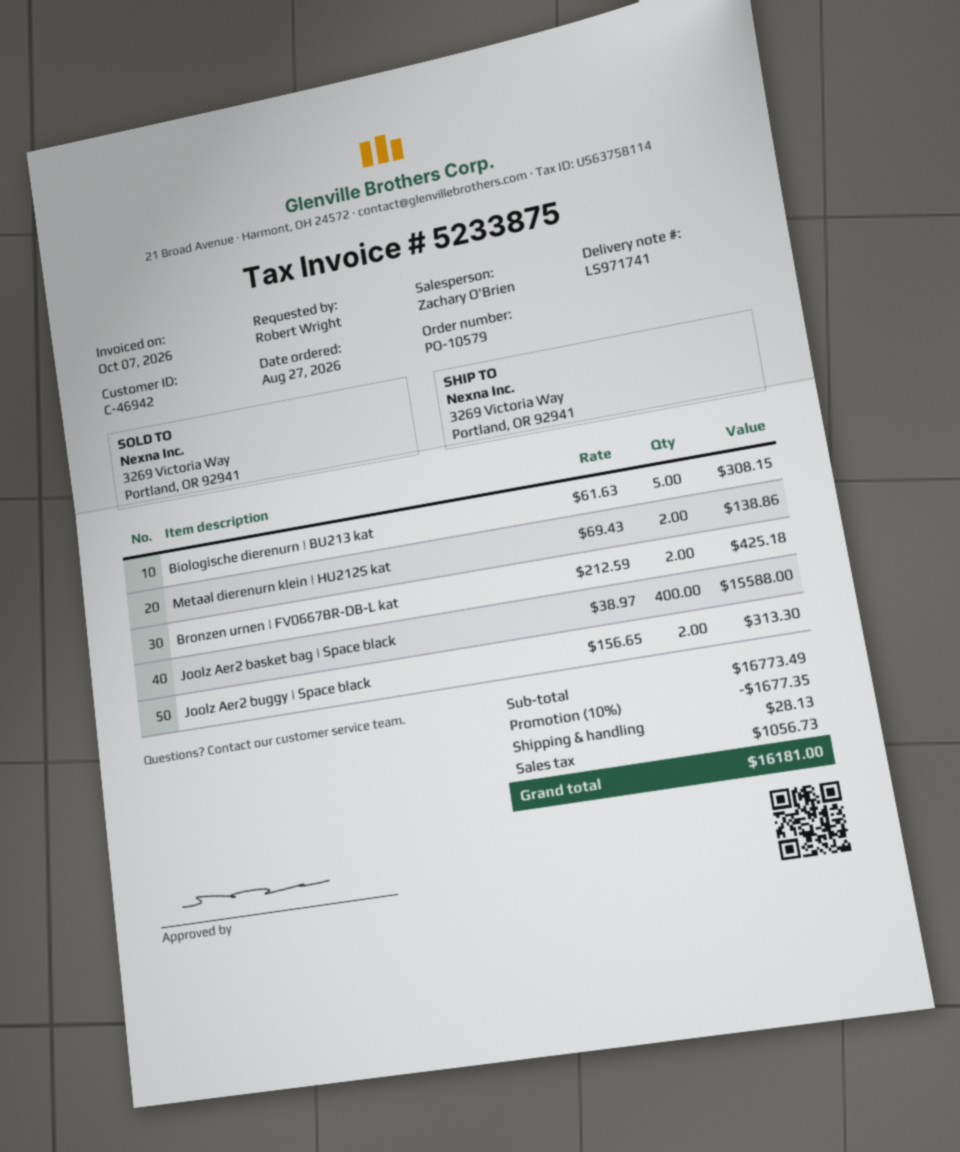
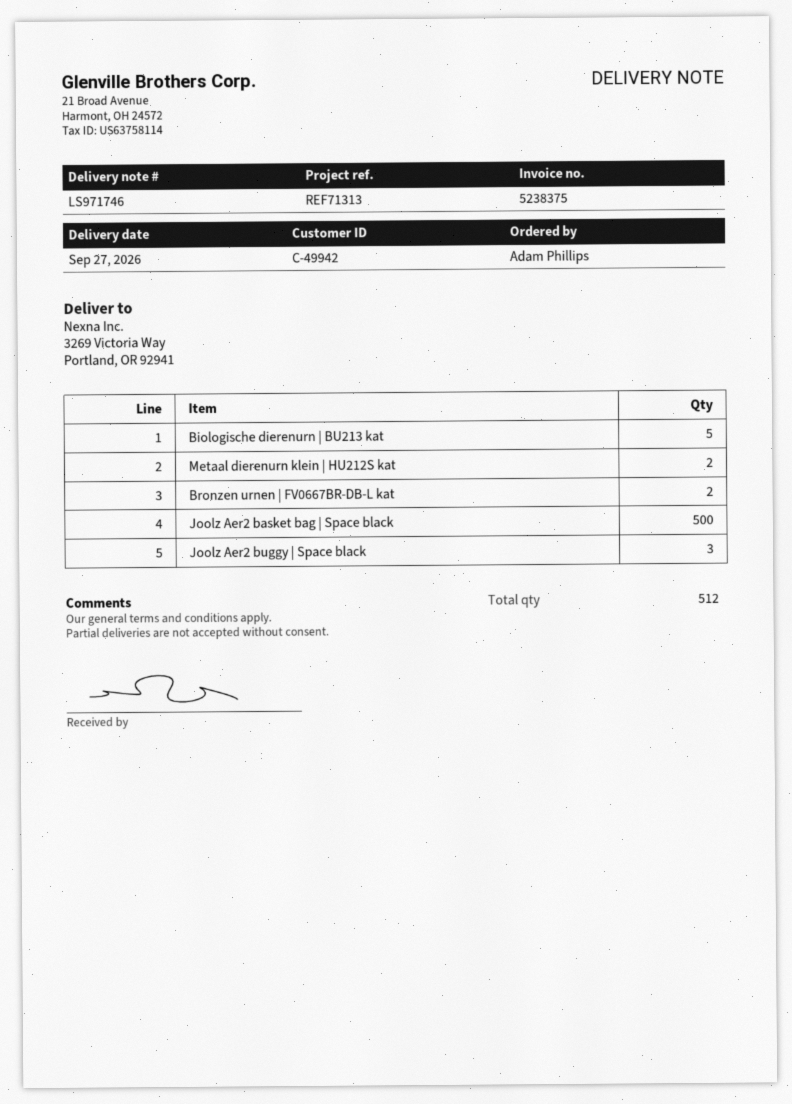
delivery note number: LS971741 -> LS971746
invoice number: 5233875 -> 5238375
customer number: C-46942 -> C-49942
ordered by: Robert Wright -> Adam Phillips
Joolz Aer2 basket bag | Space black: 400 -> 500
Joolz Aer2 buggy | Space black: 2 -> 3

